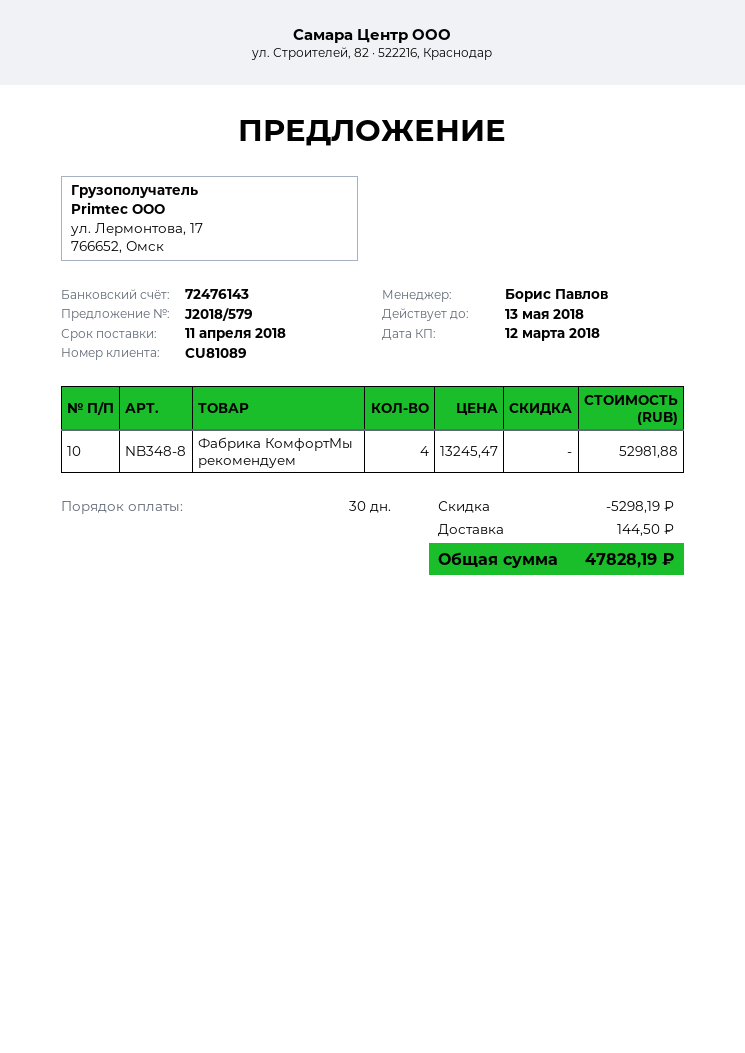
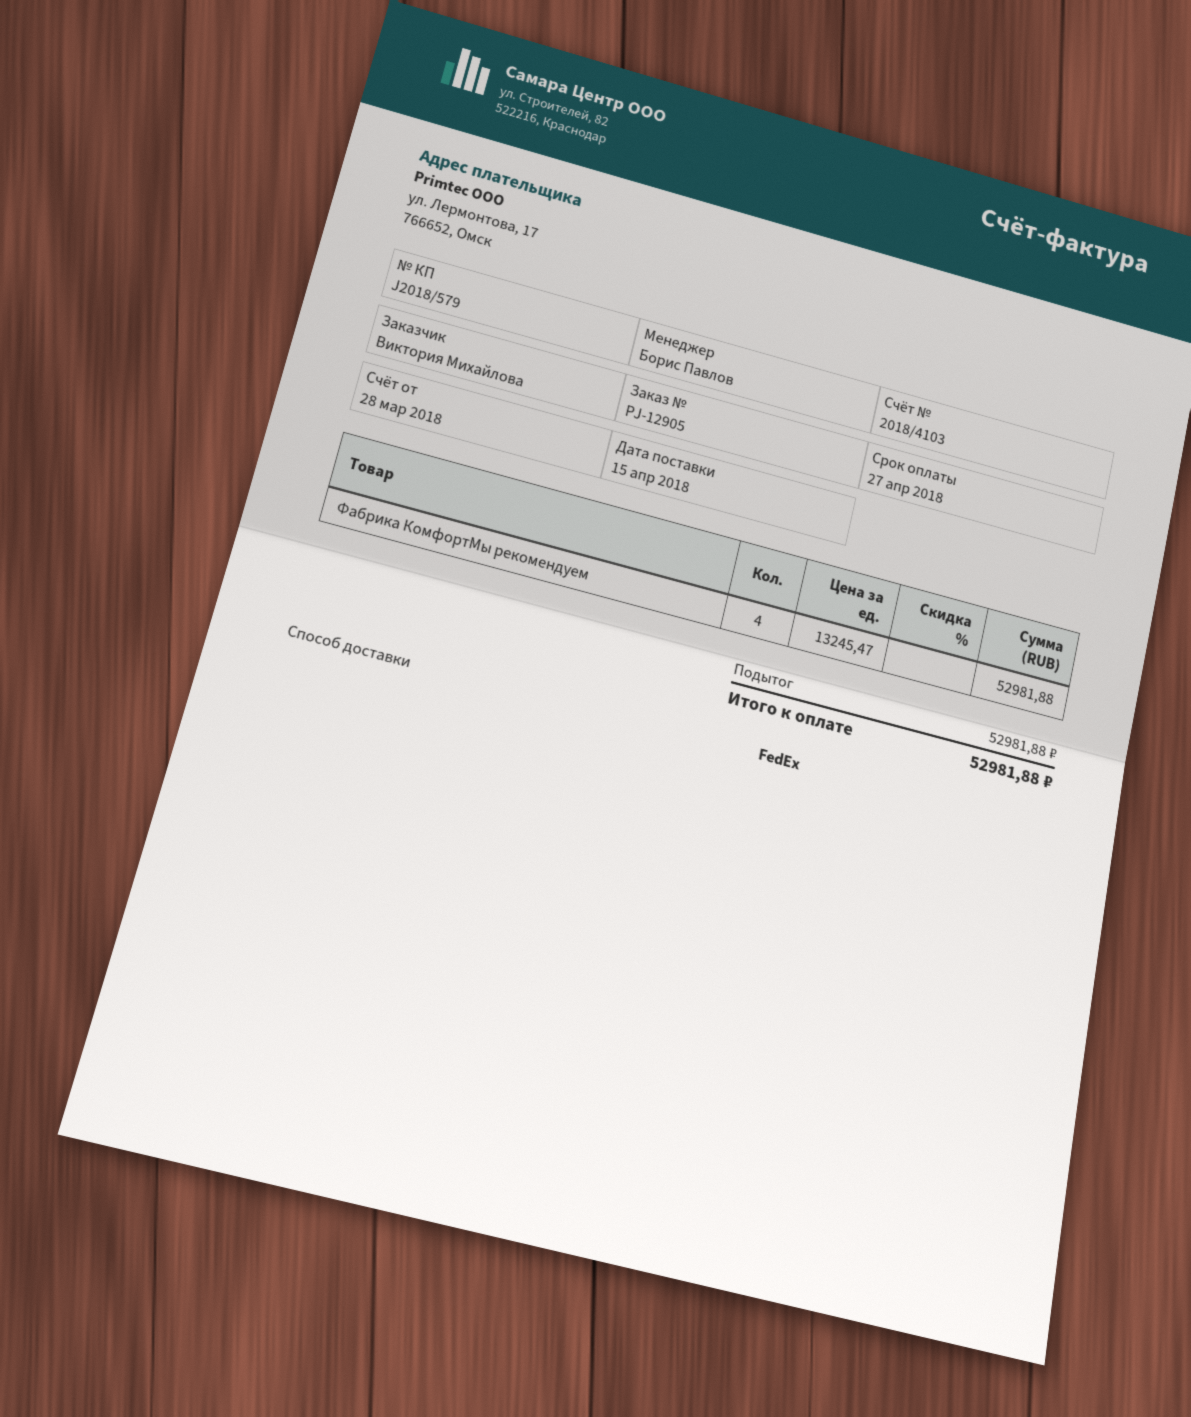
delivery date: 2018-04-11 -> 2018-04-15
discount: 5298.19 -> none
shipping: 144.50 -> none
total: 47828.19 -> 52981.88

